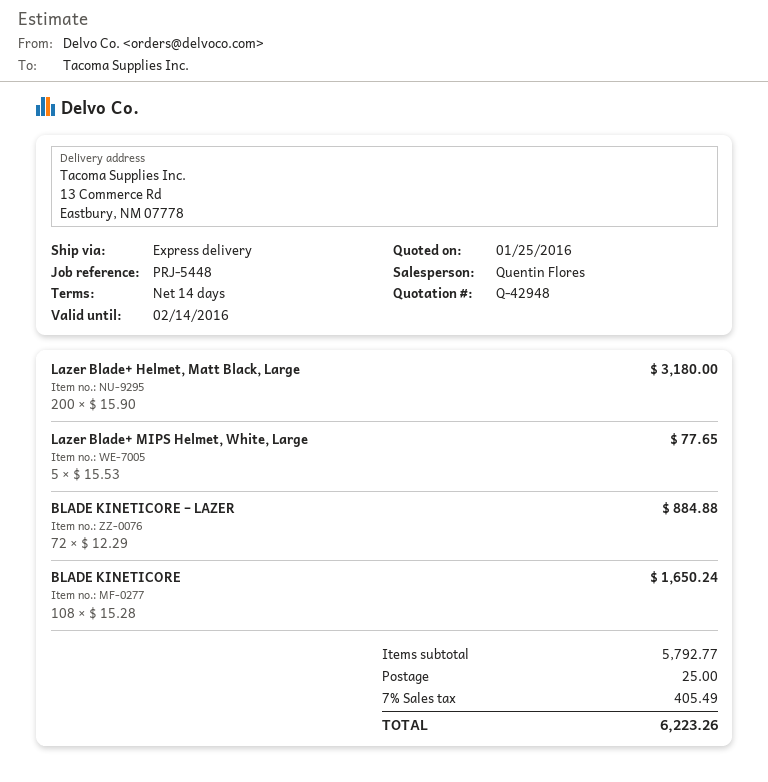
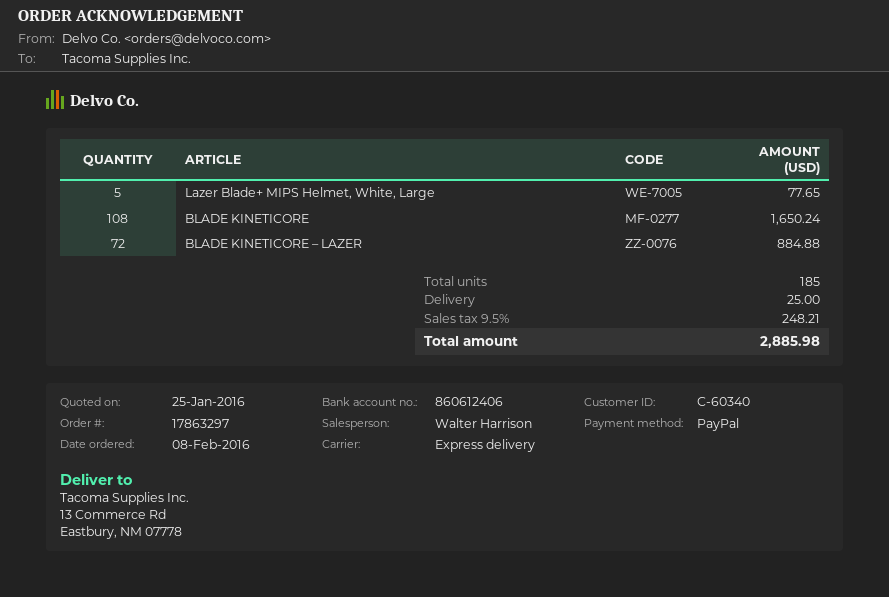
sales rep: Quentin Flores -> Walter Harrison
Lazer Blade+ Helmet, Matt Black, Large: 200 for 3180.00 -> none
tax: 7% = 405.49 -> 9.5% = 248.21
total: 6223.26 -> 2885.98

